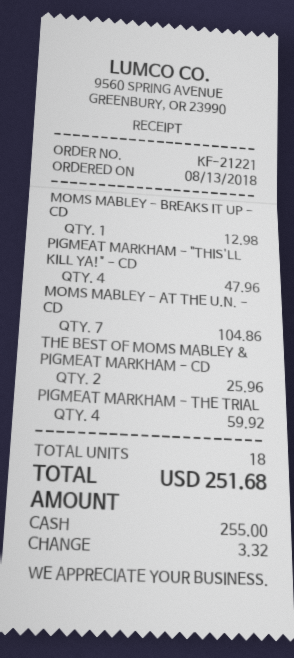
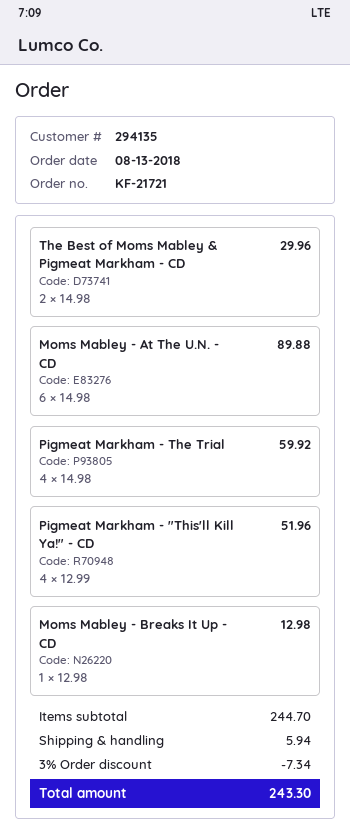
order number: KF-21221 -> KF-21721
PIGMEAT MARKHAM - "THIS'LL KILL YA!" - CD: 4 for 47.96 -> 4 for 51.96
MOMS MABLEY - AT THE U.N. - CD: 7 for 104.86 -> 6 for 89.88
THE BEST OF MOMS MABLEY & PIGMEAT MARKHAM - CD: 2 for 25.96 -> 2 for 29.96
discount: none -> 3% = 7.34
shipping: none -> 5.94
total: 251.68 -> 243.30

